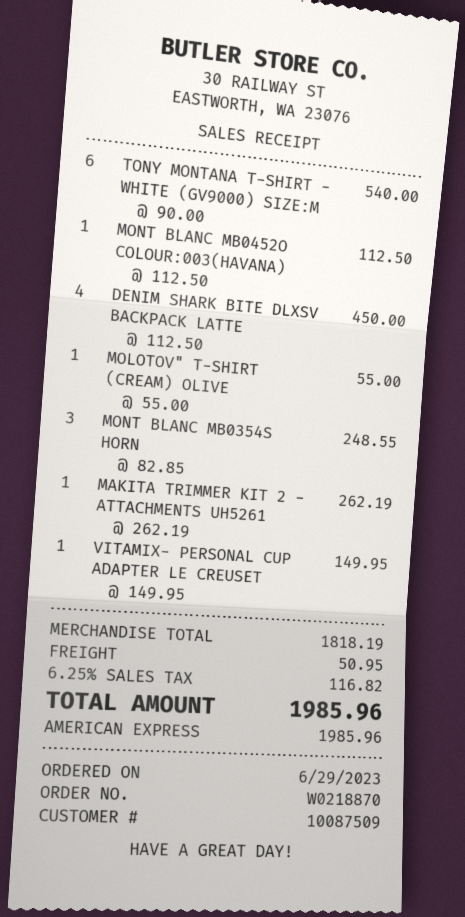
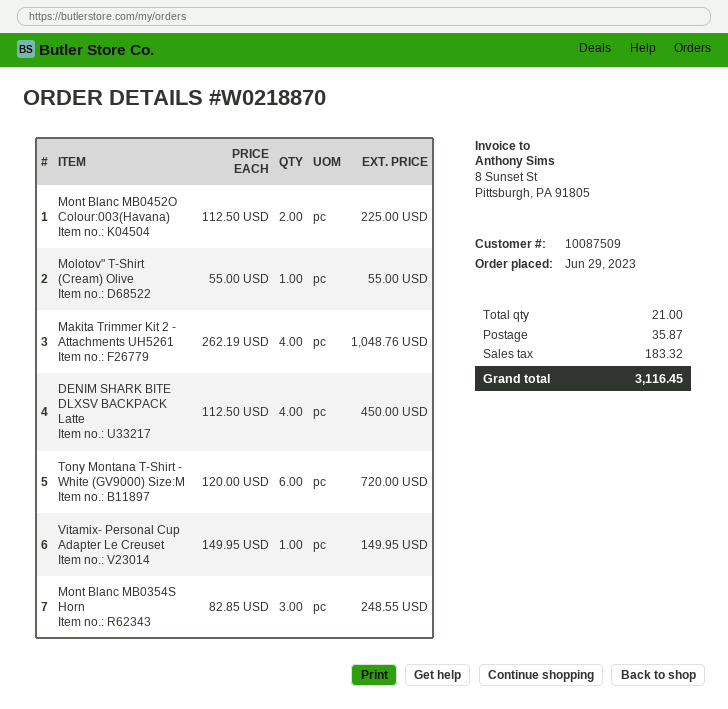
TONY MONTANA T-SHIRT - WHITE (GV9000) SIZE:M: 6 x 90.00 = 540.00 -> 6 x 120.00 = 720.00
MONT BLANC MB0452O COLOUR:003(HAVANA): 1 x 112.50 = 112.50 -> 2 x 112.50 = 225.00
MAKITA TRIMMER KIT 2 - ATTACHMENTS UH5261: 1 x 262.19 = 262.19 -> 4 x 262.19 = 1048.76
shipping: 50.95 -> 35.87
tax: 116.82 -> 183.32
total: 1985.96 -> 3116.45

